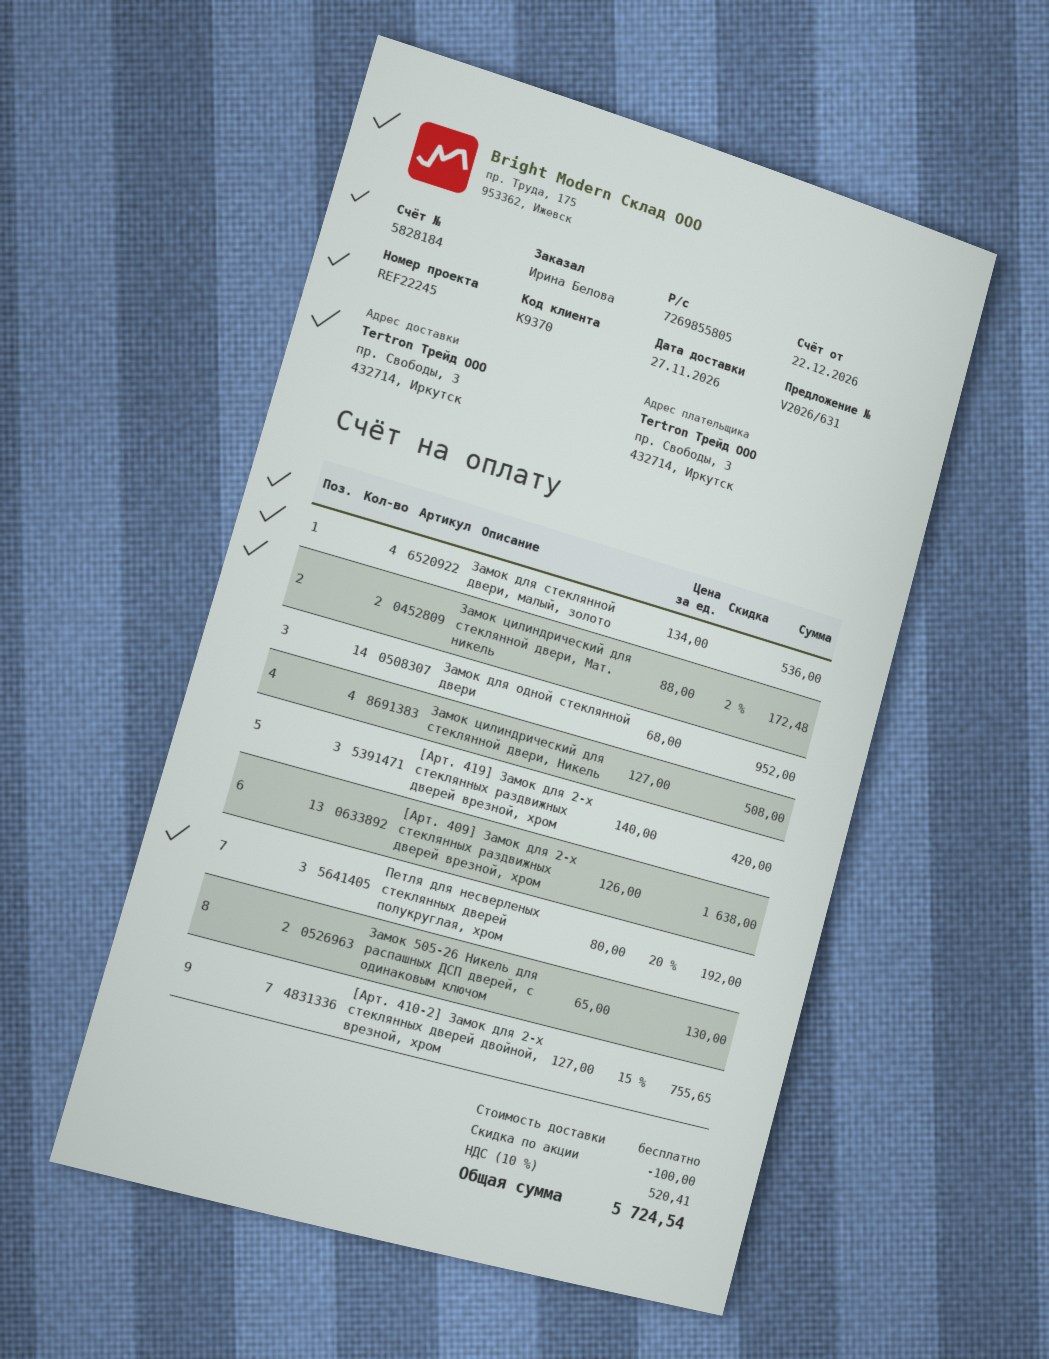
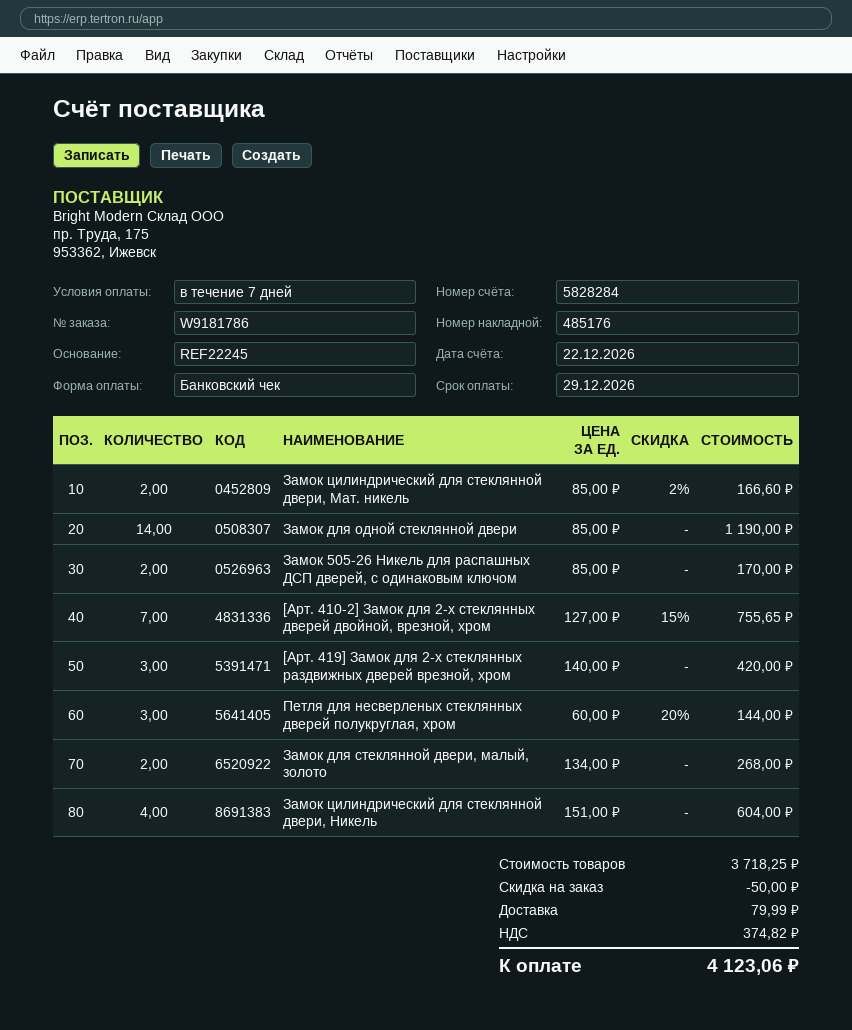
invoice number: 5828184 -> 5828284
Замок для стеклянной двери, малый, золото: 4 x 134.00 = 536.00 -> 2 x 134.00 = 268.00
Замок цилиндрический для стеклянной двери, Мат. никель: 2 x 88.00 - 2% = 172.48 -> 2 x 85.00 - 2% = 166.60
Замок для одной стеклянной двери: 14 x 68.00 = 952.00 -> 14 x 85.00 = 1190.00
Замок цилиндрический для стеклянной двери, Никель: 4 x 127.00 = 508.00 -> 4 x 151.00 = 604.00
[Арт. 409] Замок для 2-х стеклянных раздвижных дверей врезной, хром: 13 x 126.00 = 1638.00 -> none
Петля для несверленых стеклянных дверей полукруглая, хром: 3 x 80.00 - 20% = 192.00 -> 3 x 60.00 - 20% = 144.00
Замок 505-26 Никель для распашных ДСП дверей, с одинаковым ключом: 2 x 65.00 = 130.00 -> 2 x 85.00 = 170.00
discount: 100.00 -> 50.00
shipping: 0.00 -> 79.99
tax: 520.41 -> 374.82
total: 5724.54 -> 4123.06

